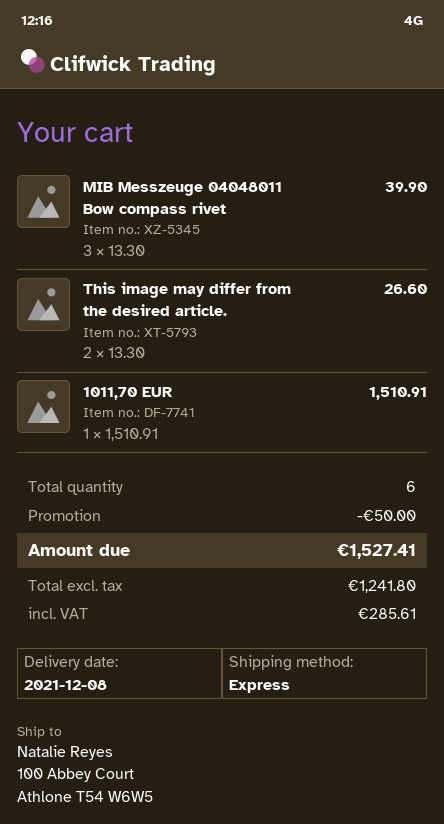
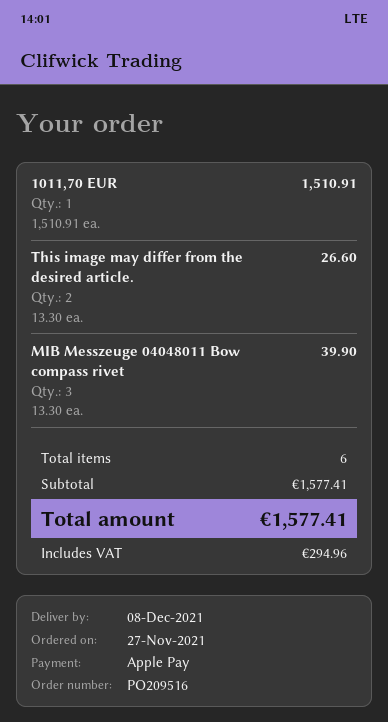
discount: 50.00 -> none
tax: 285.61 -> 294.96
total: 1527.41 -> 1577.41

